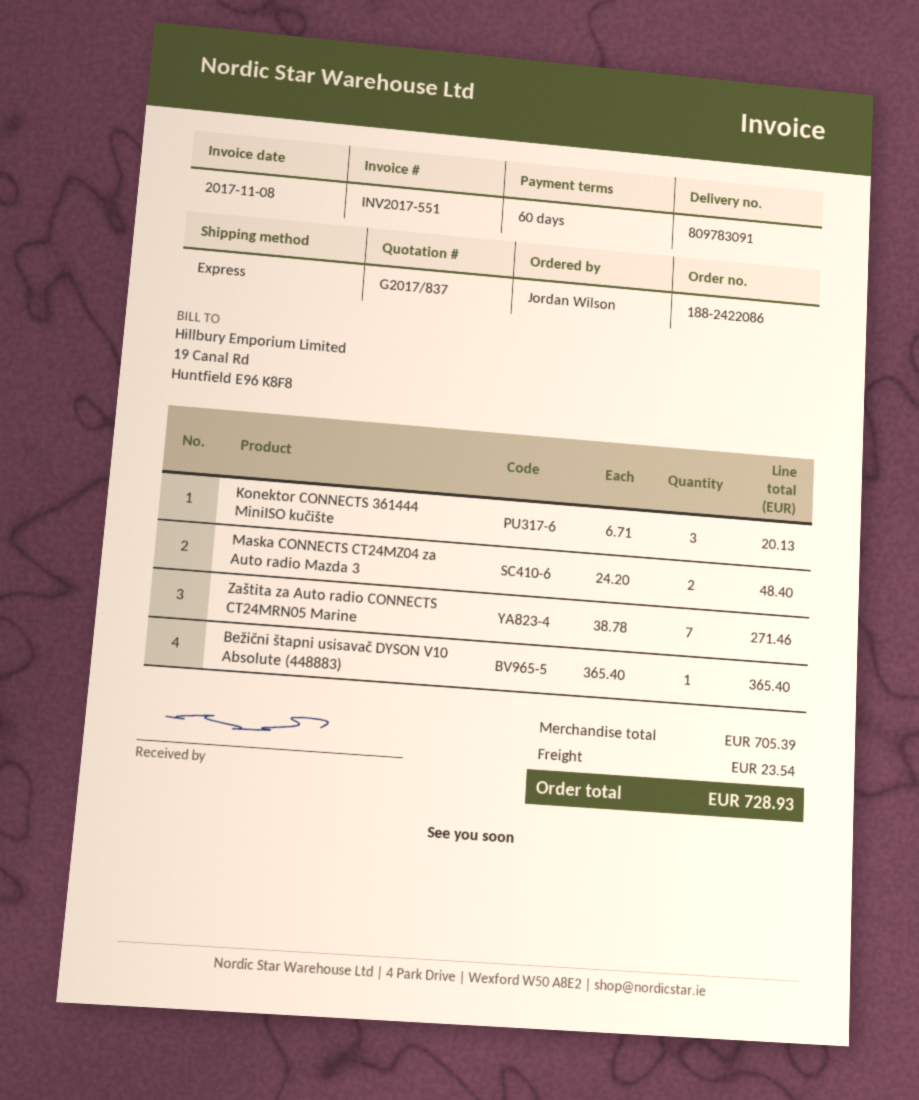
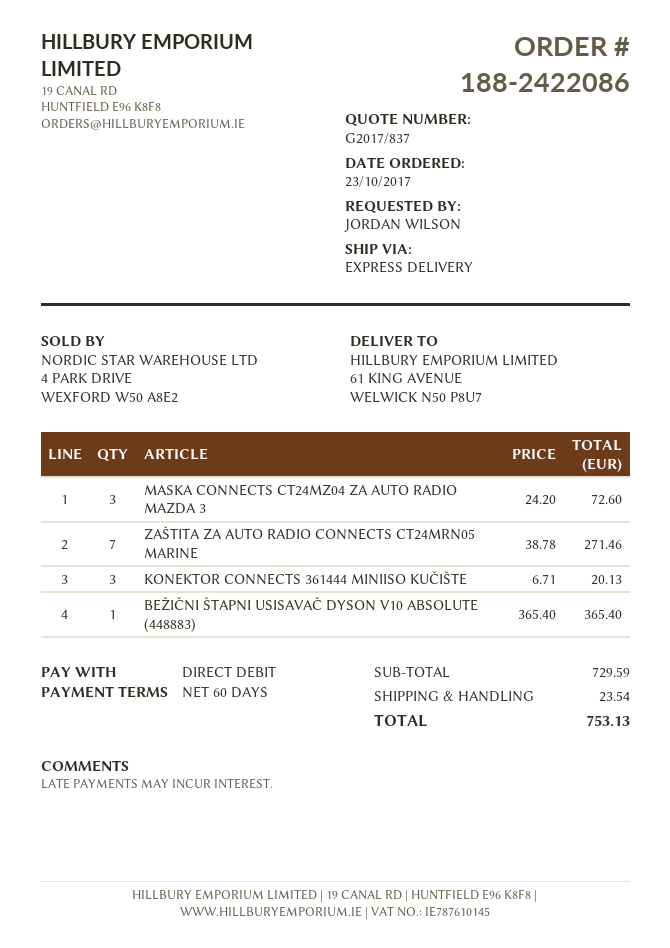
Maska CONNECTS CT24MZ04 za Auto radio Mazda 3: 2 x 24.20 = 48.40 -> 3 x 24.20 = 72.60
subtotal: 705.39 -> 729.59
total: 728.93 -> 753.13

